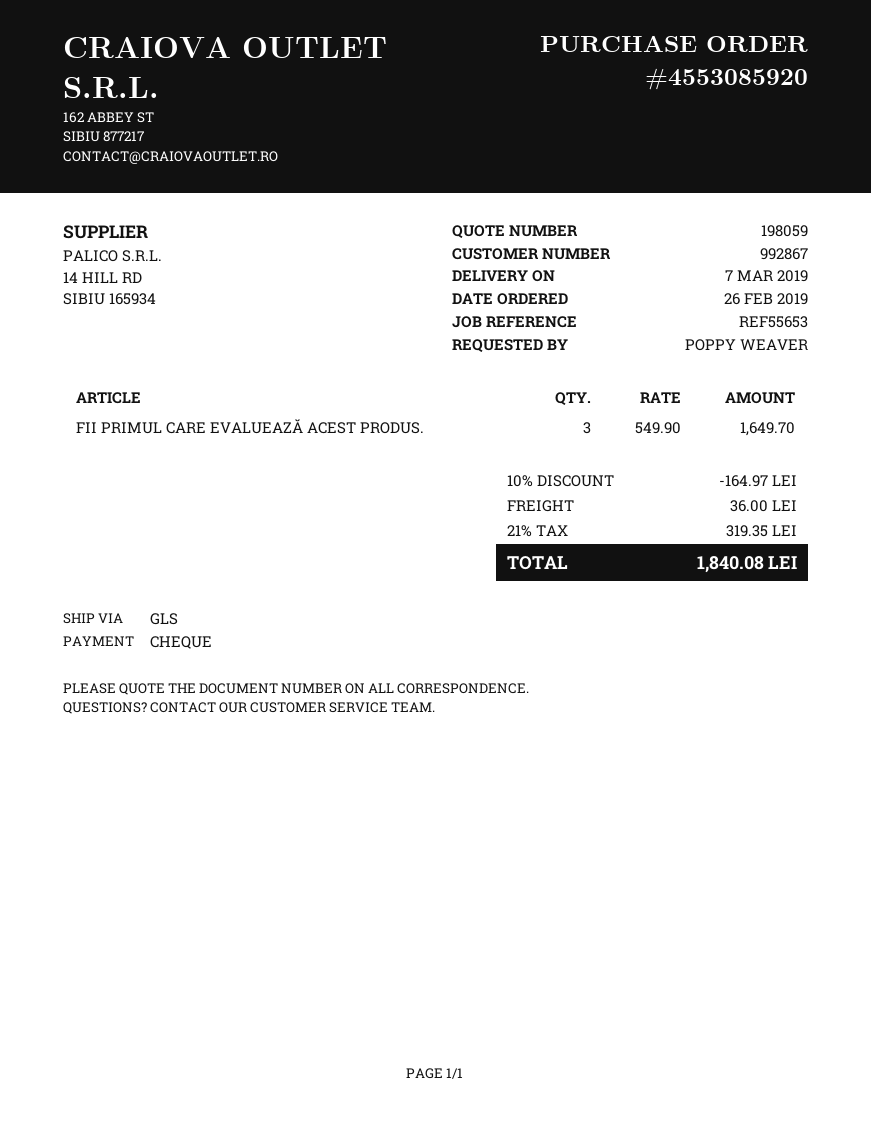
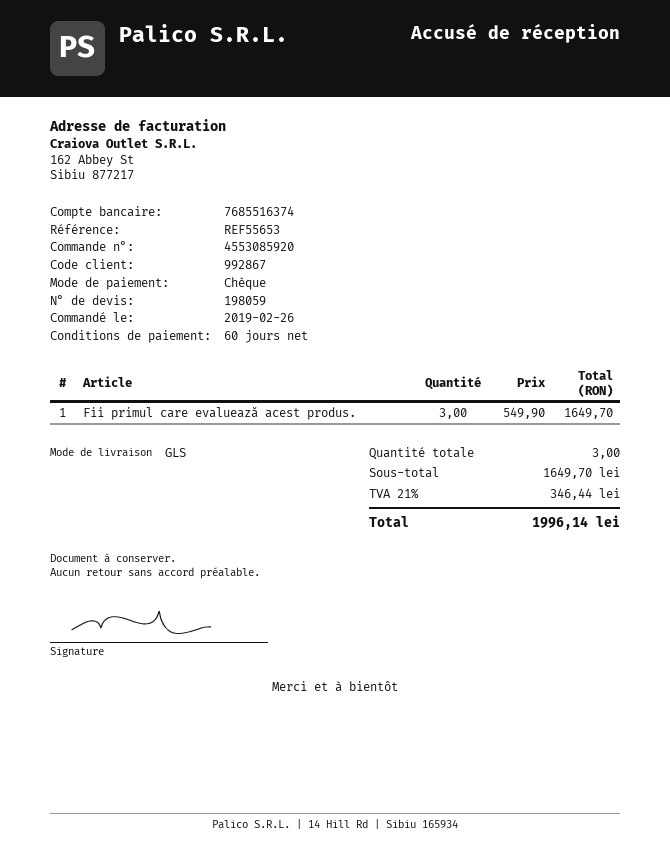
discount: 10% = 164.97 -> none
shipping: 36.00 -> none
tax: 21% = 319.35 -> 21% = 346.44
total: 1840.08 -> 1996.14

